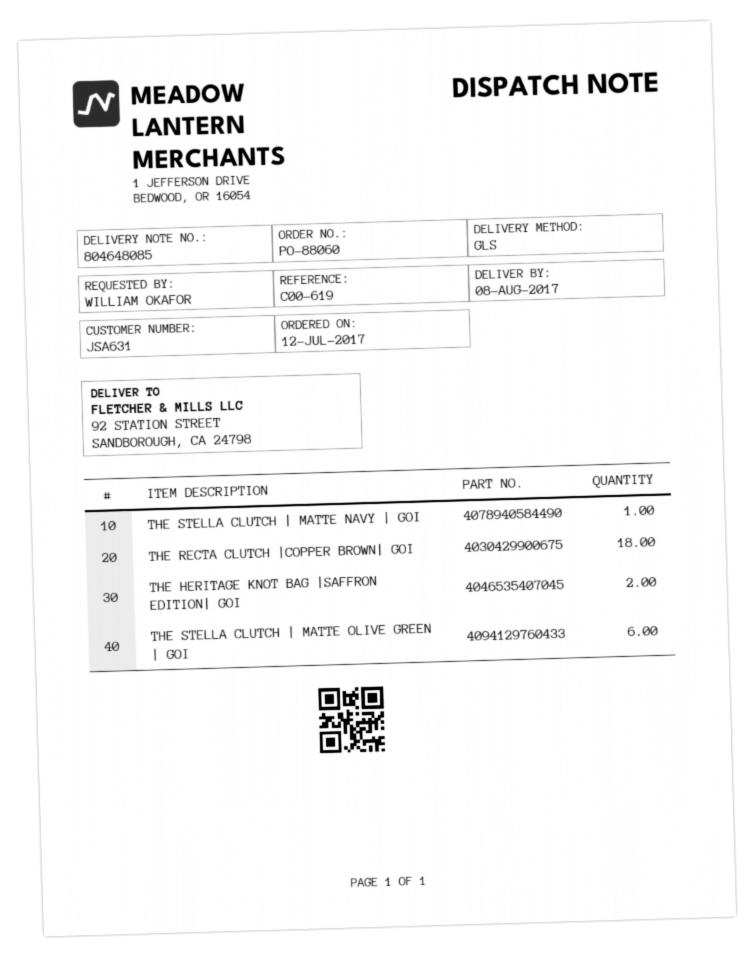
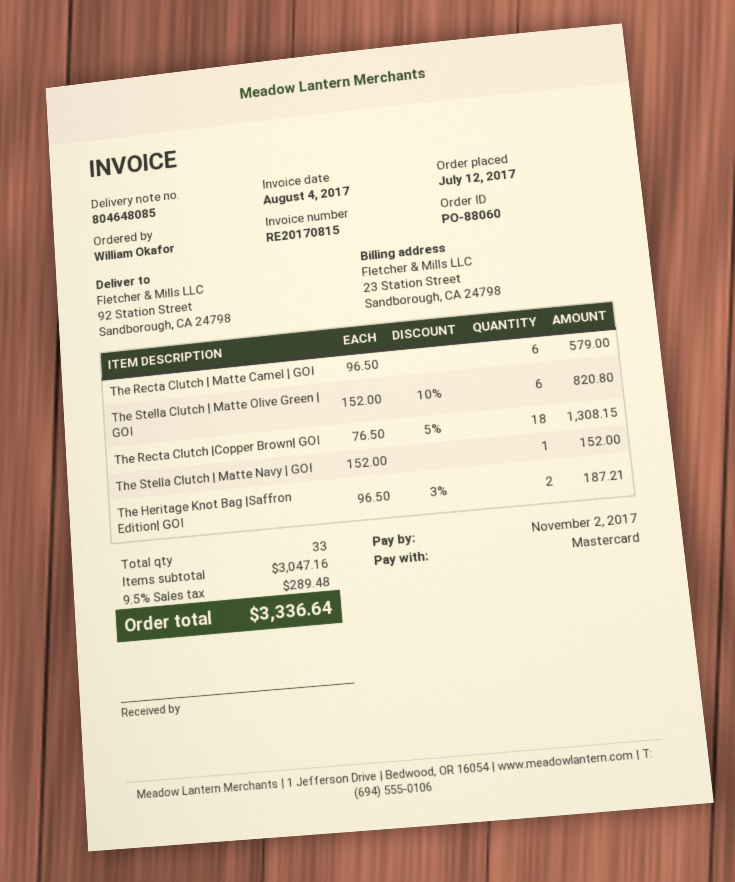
The Recta Clutch | Matte Camel | GOI: none -> 6

